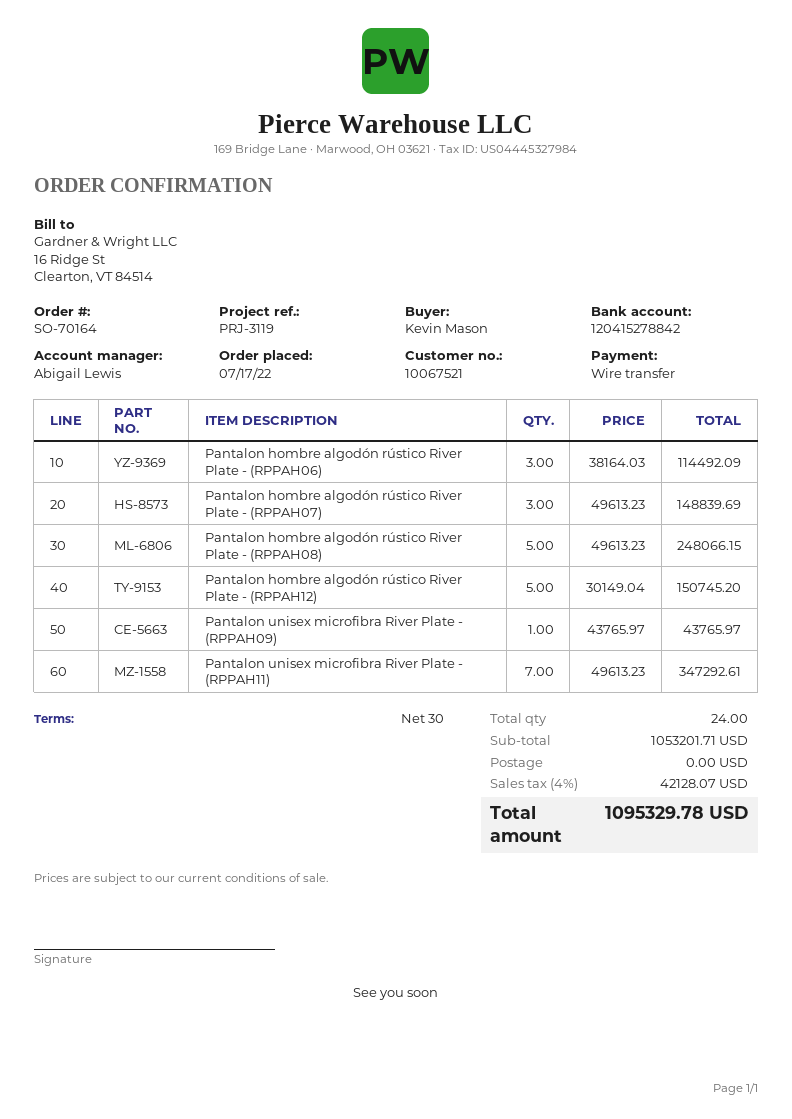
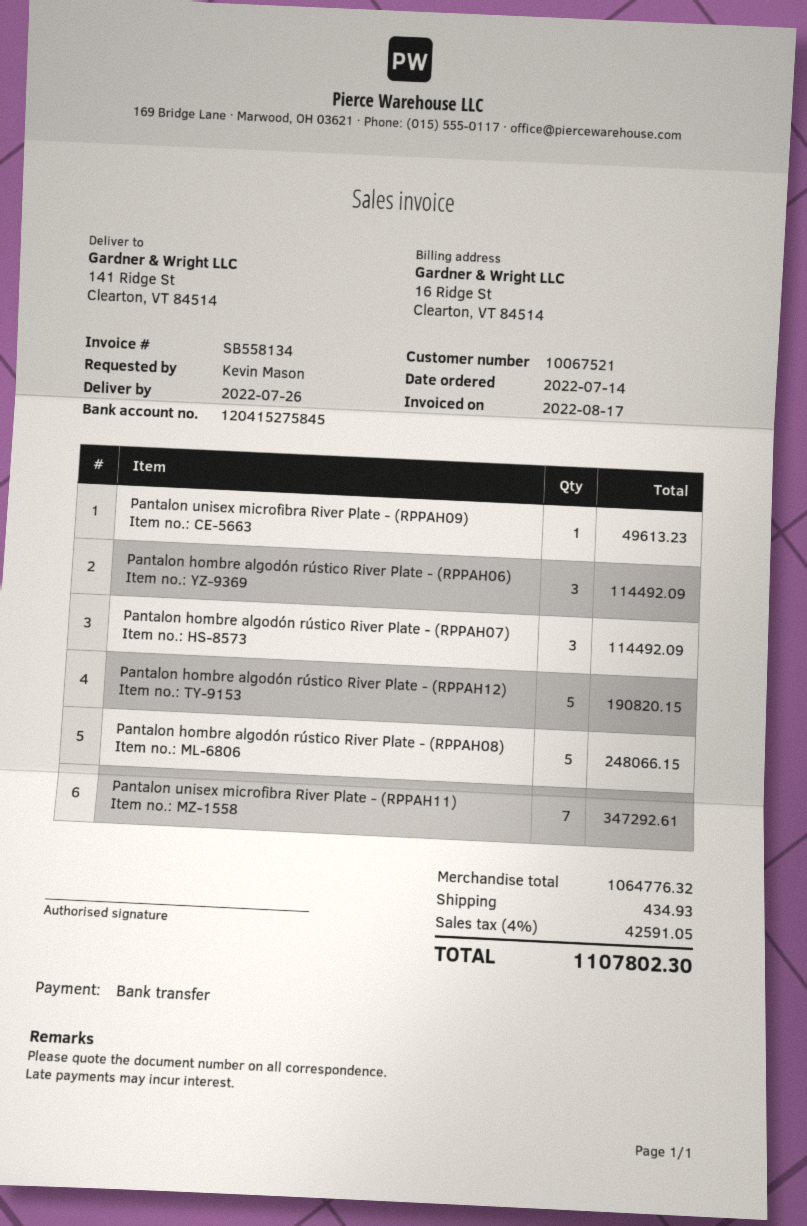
order date: 2022-07-17 -> 2022-07-14
bank account: 120415278842 -> 120415275845
Pantalon hombre algodón rústico River Plate - (RPPAH07): 3 for 148839.69 -> 3 for 114492.09
Pantalon hombre algodón rústico River Plate - (RPPAH12): 5 for 150745.20 -> 5 for 190820.15
Pantalon unisex microfibra River Plate - (RPPAH09): 1 for 43765.97 -> 1 for 49613.23
subtotal: 1053201.71 -> 1064776.32
shipping: 0.00 -> 434.93
tax: 4% = 42128.07 -> 4% = 42591.05
total: 1095329.78 -> 1107802.30

